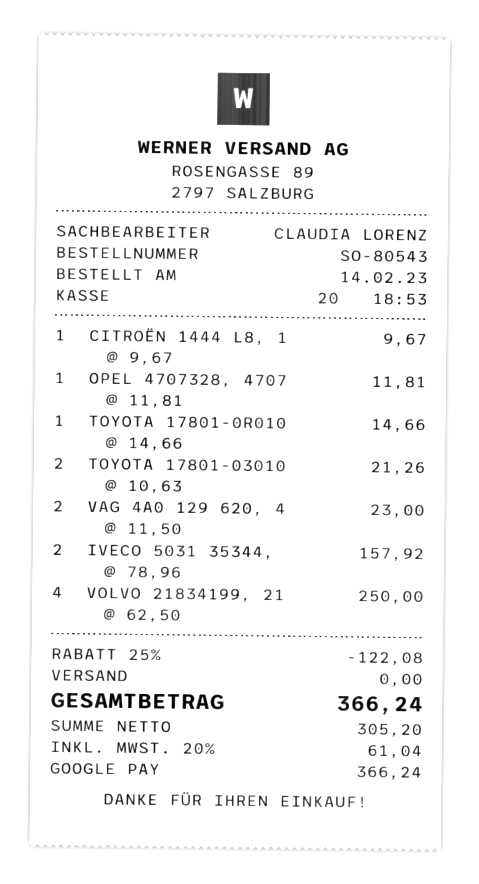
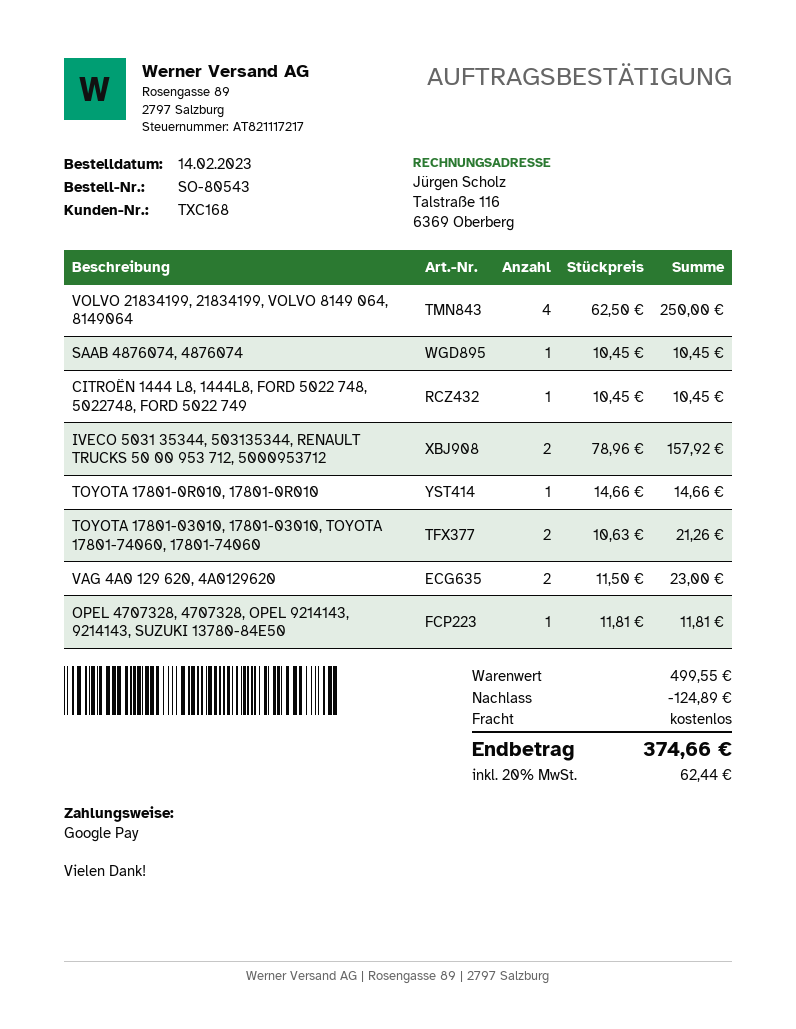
CITROËN 1444 L8, 1: 1 x 9.67 = 9.67 -> 1 x 10.45 = 10.45
SAAB 4876074, 4876074: none -> 1 x 10.45 = 10.45
discount: 122.08 -> 124.89
tax: 20% = 61.04 -> 20% = 62.44
total: 366.24 -> 374.66

